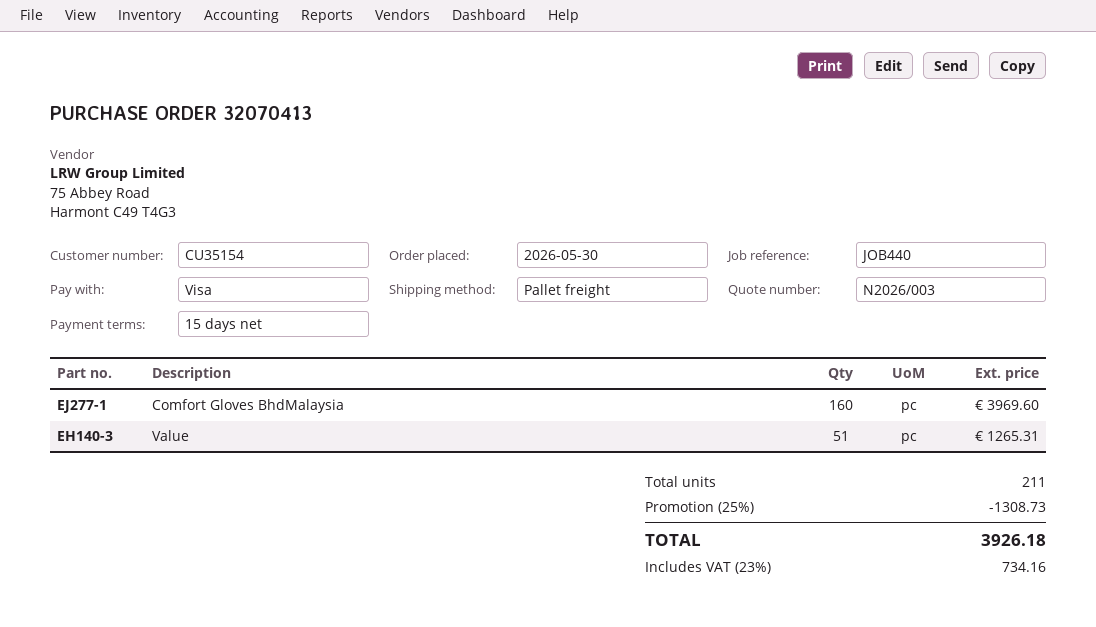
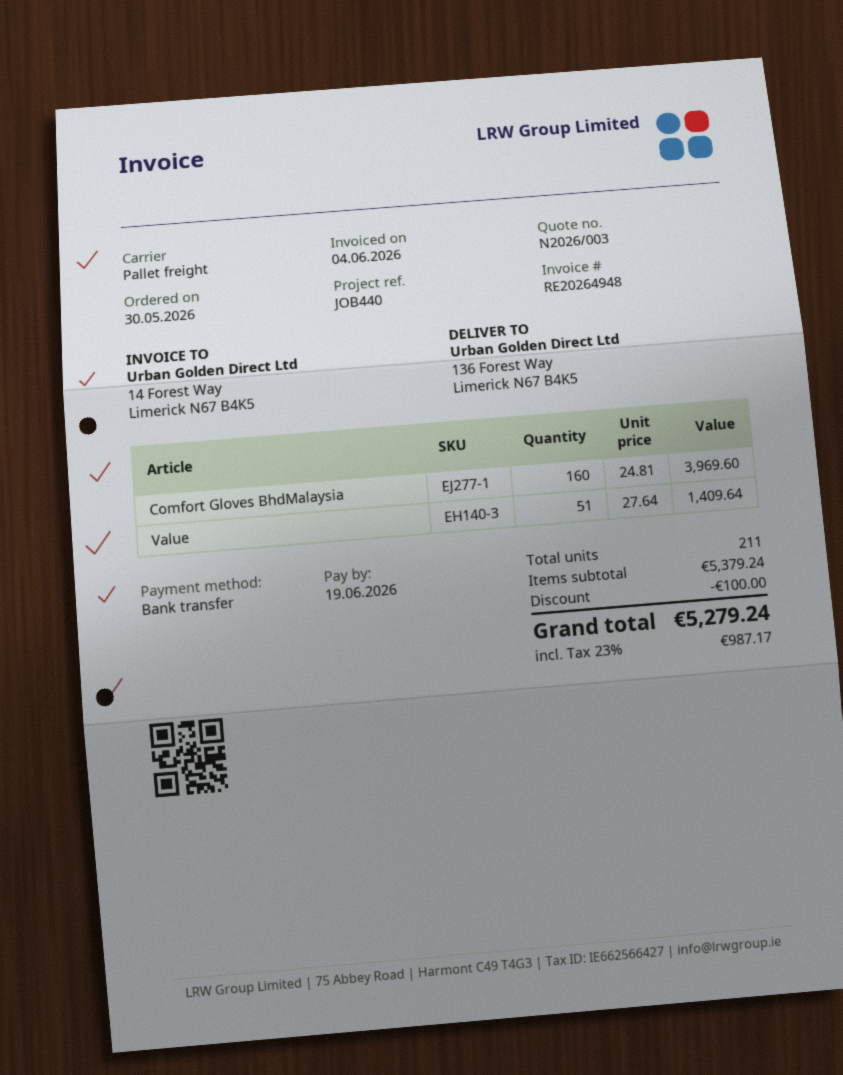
payment method: Visa -> bank transfer
Value: 51 for 1265.31 -> 51 for 1409.64
discount: 1308.73 -> 100.00
tax: 23% = 734.16 -> 23% = 987.17
total: 3926.18 -> 5279.24

